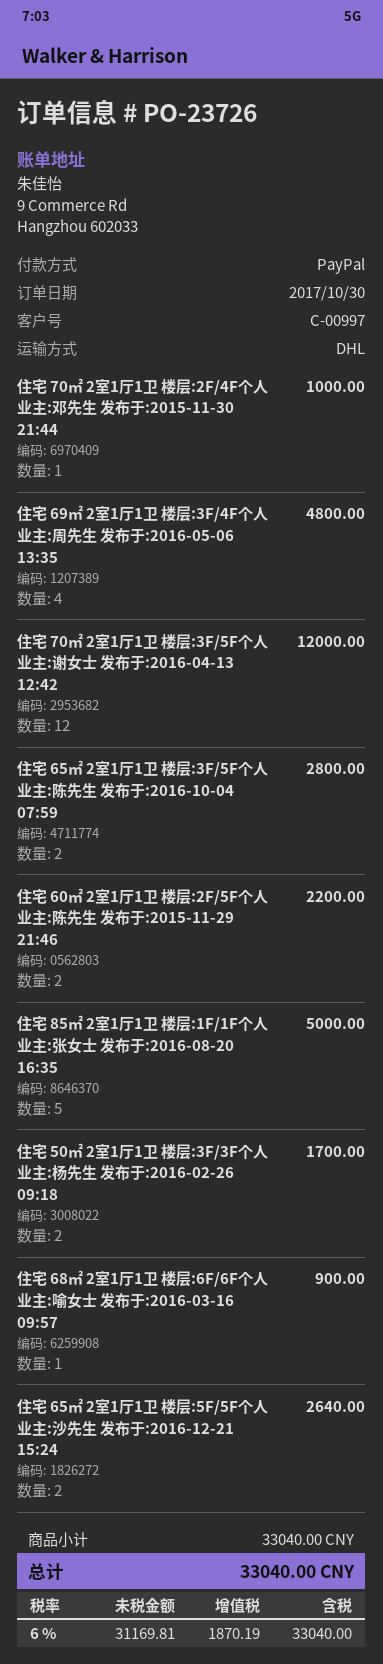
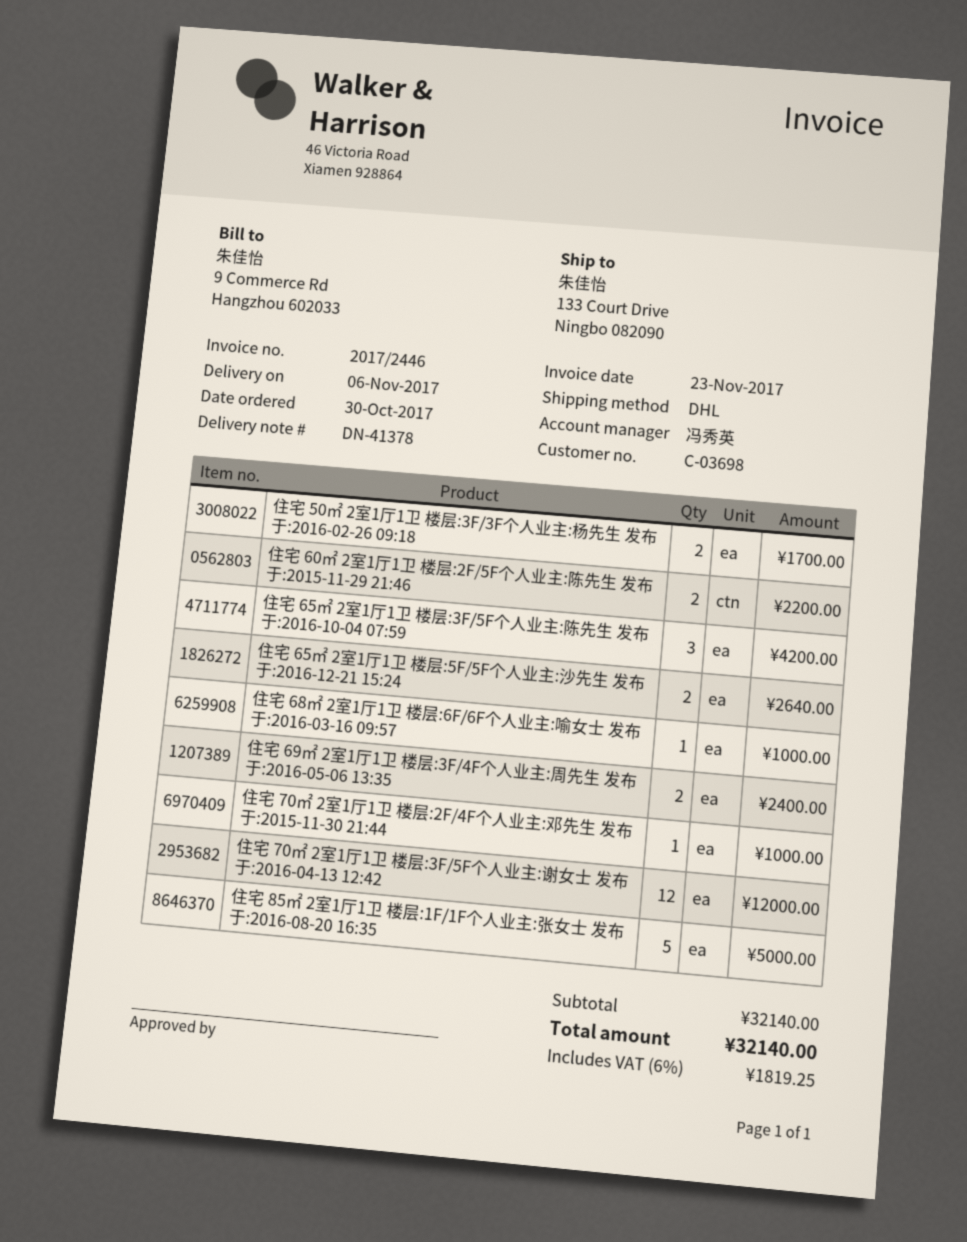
customer number: C-00997 -> C-03698
住宅 69㎡ 2室1厅1卫 楼层:3F/4F个人业主:周先生 发布于:2016-05-06 13:35: 4 for 4800.00 -> 2 for 2400.00
住宅 65㎡ 2室1厅1卫 楼层:3F/5F个人业主:陈先生 发布于:2016-10-04 07:59: 2 for 2800.00 -> 3 for 4200.00
住宅 68㎡ 2室1厅1卫 楼层:6F/6F个人业主:喻女士 发布于:2016-03-16 09:57: 1 for 900.00 -> 1 for 1000.00
subtotal: 33040.00 -> 32140.00
tax: 6% = 1870.19 -> 6% = 1819.25
total: 33040.00 -> 32140.00

